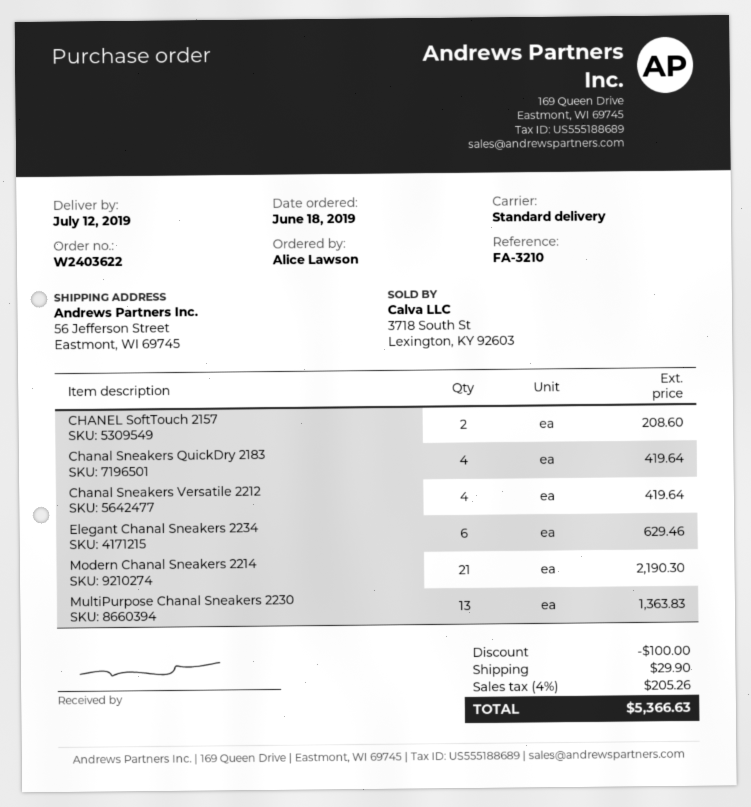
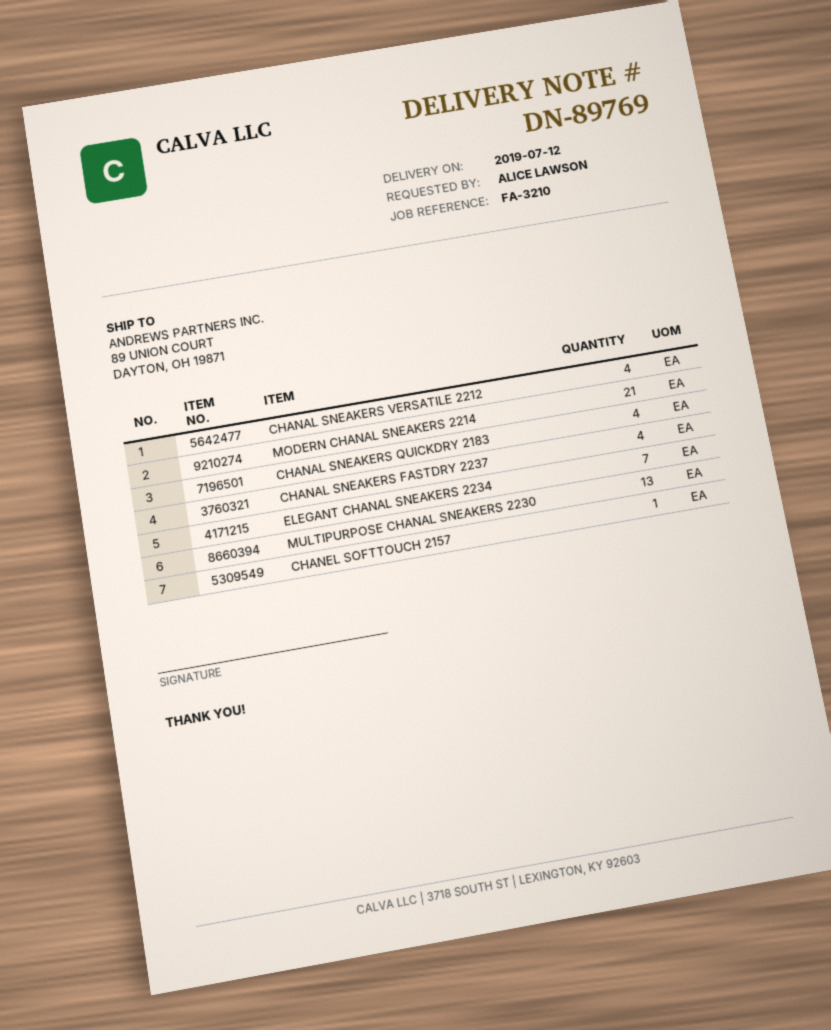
ship to: 56 Jefferson Street, Eastmont, WI 69745 -> 89 UNION COURT, DAYTON, OH 19871
CHANEL SoftTouch 2157: 2 -> 1
Elegant Chanal Sneakers 2234: 6 -> 7
CHANAL SNEAKERS FASTDRY 2237: none -> 4

